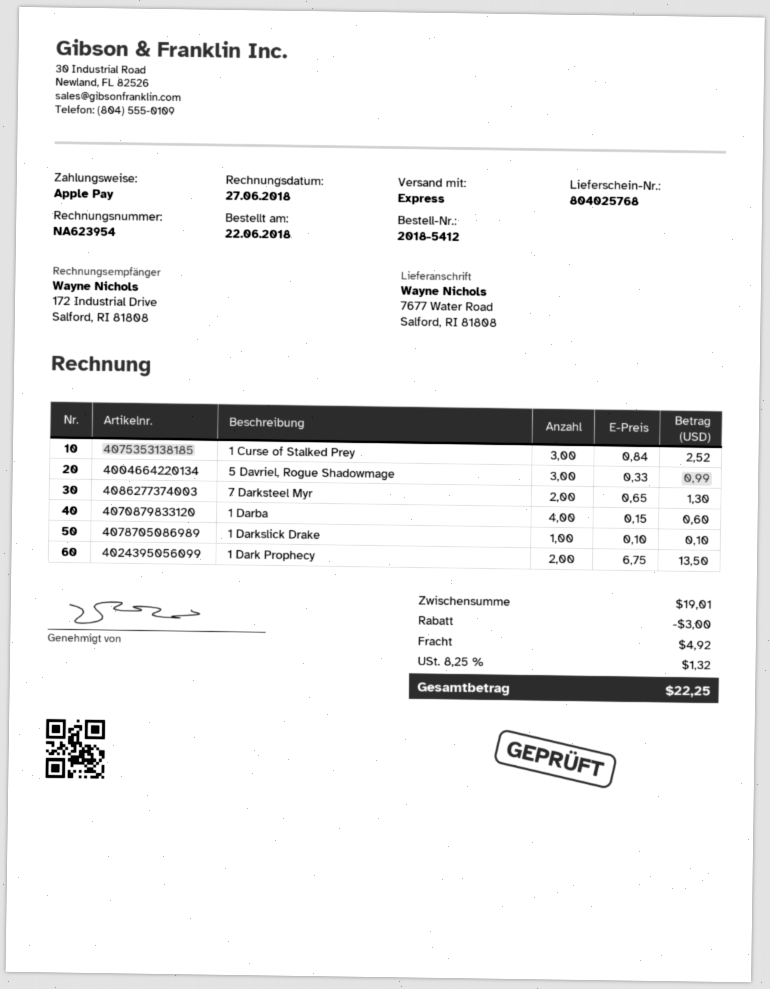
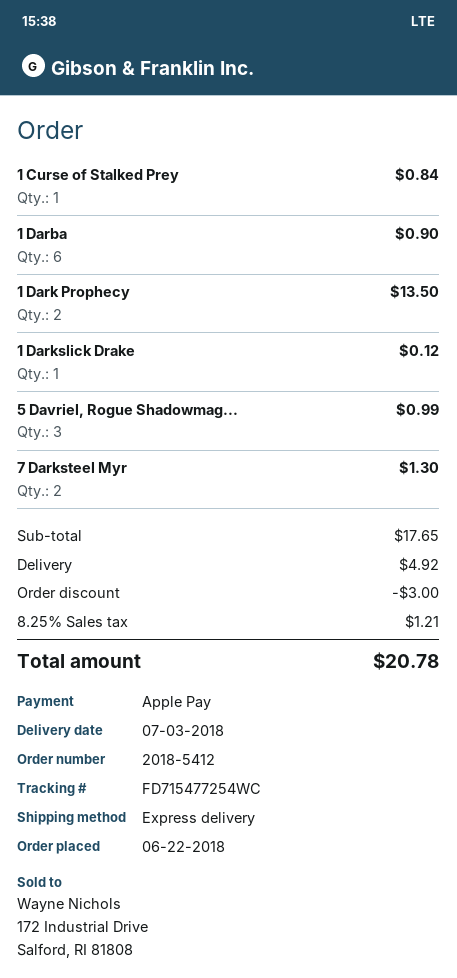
1 Curse of Stalked Prey: 3 for 2.52 -> 1 for 0.84
1 Darba: 4 for 0.60 -> 6 for 0.90
1 Darkslick Drake: 1 for 0.10 -> 1 for 0.12
subtotal: 19.01 -> 17.65
tax: 8.25% = 1.32 -> 8.25% = 1.21
total: 22.25 -> 20.78

